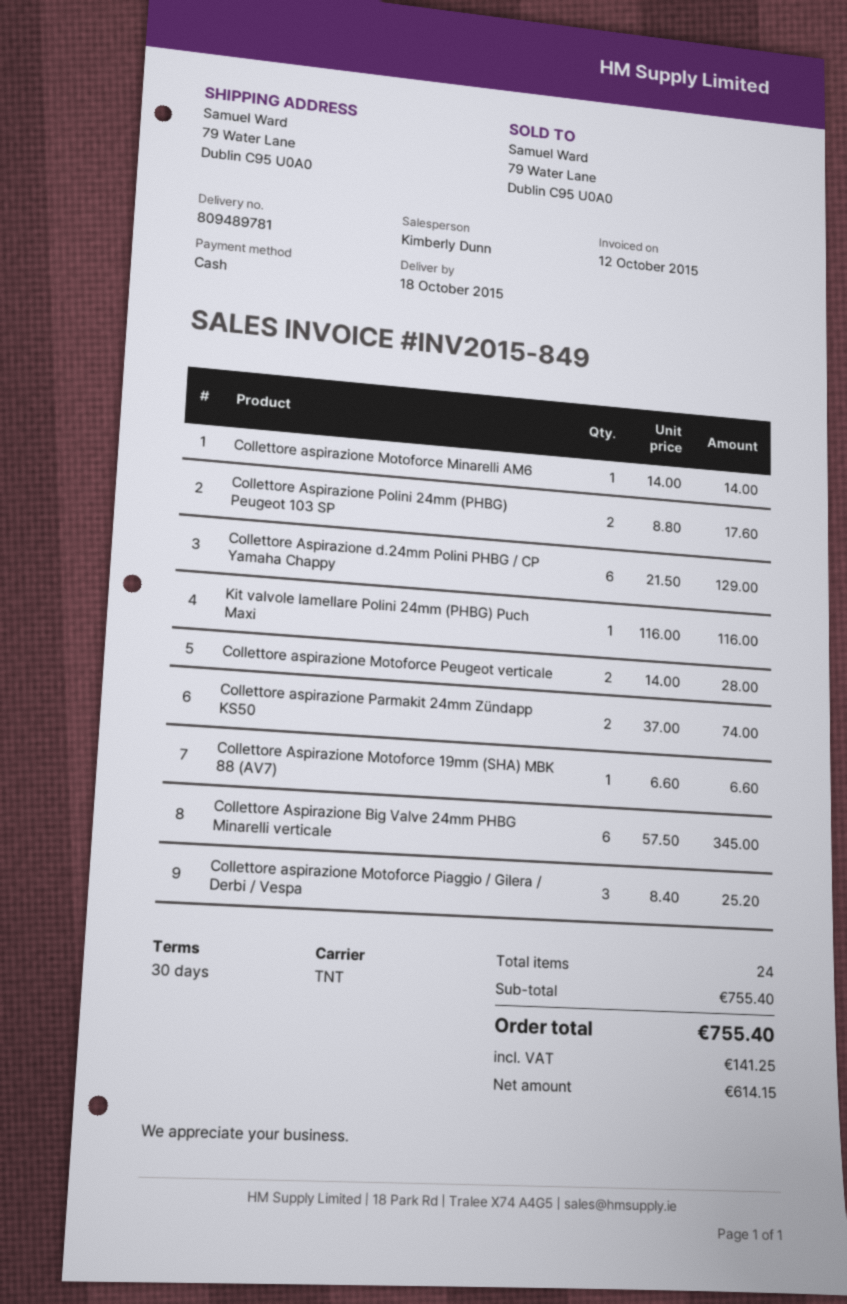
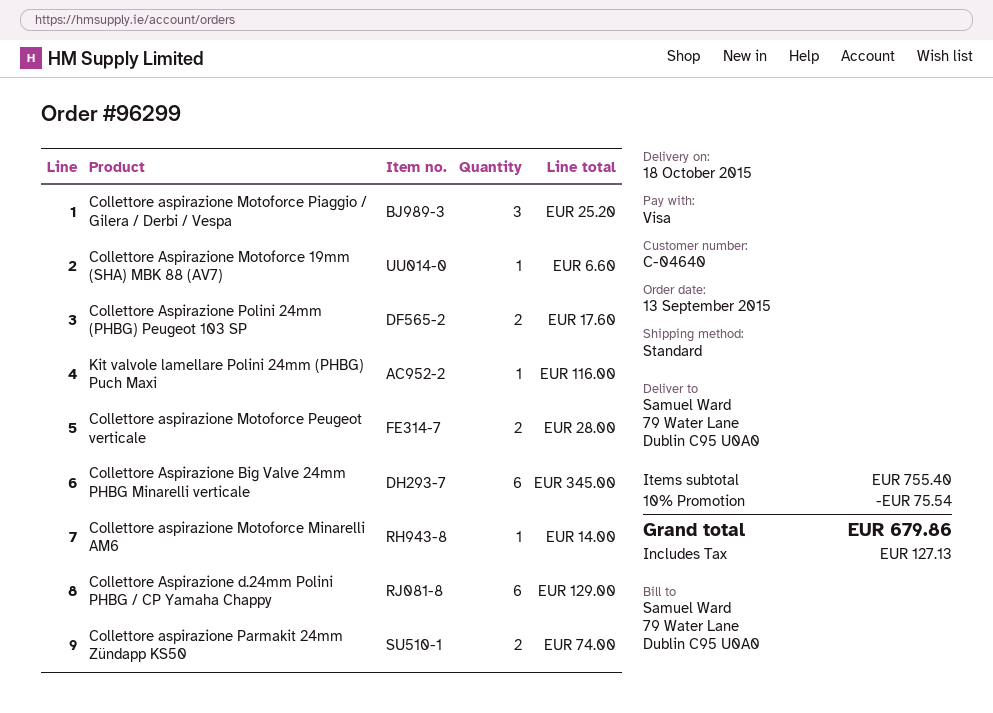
payment method: cash -> Visa
shipping method: TNT -> standard
discount: none -> 10% = 75.54
tax: 141.25 -> 127.13
total: 755.40 -> 679.86

